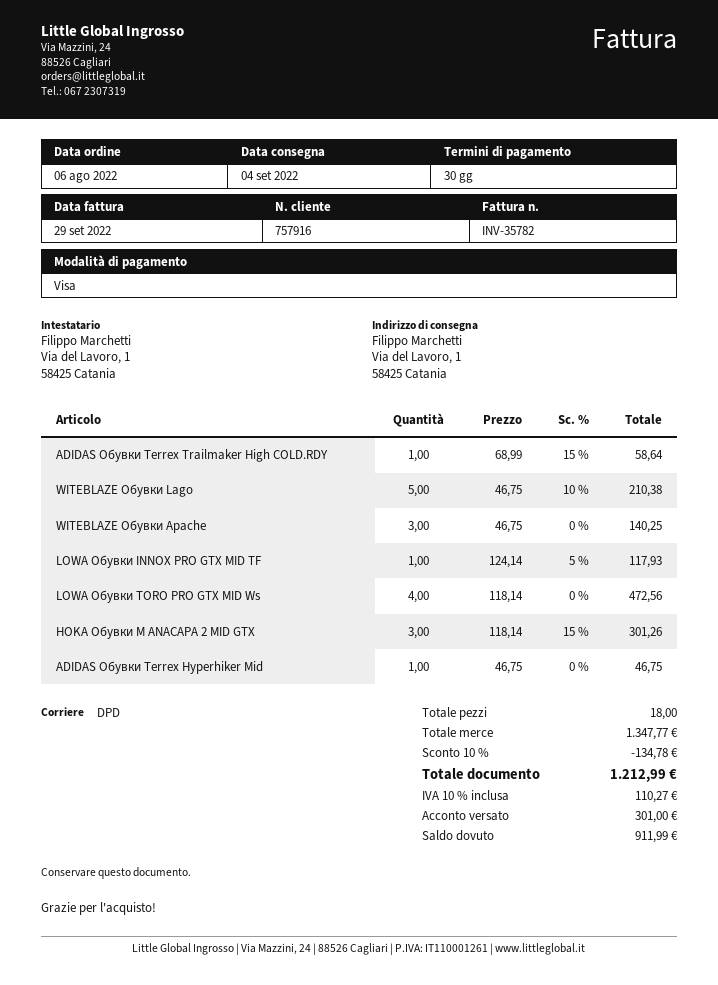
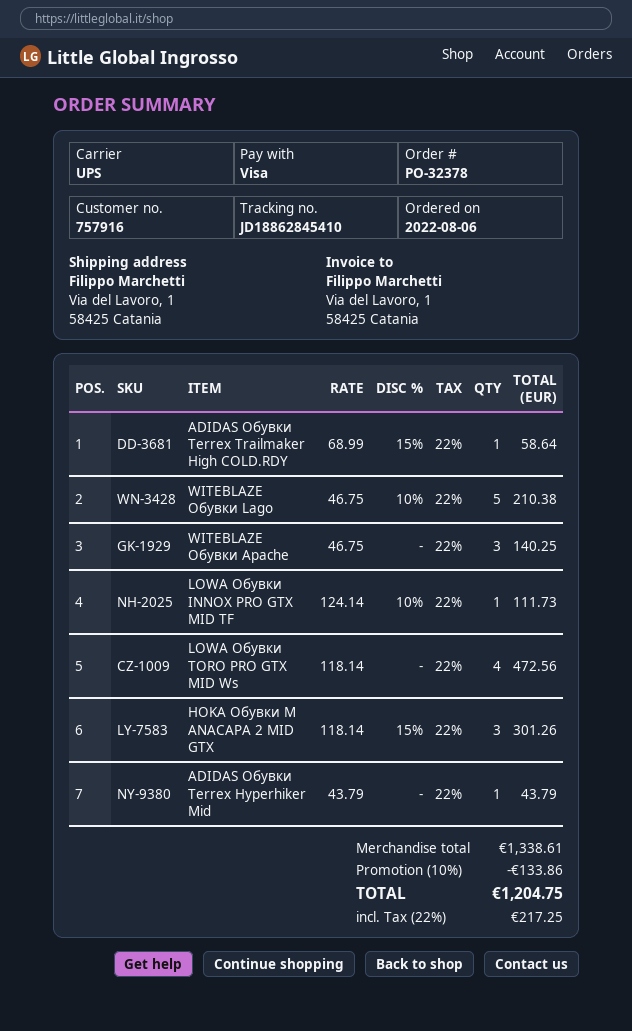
shipping method: DPD -> UPS
LOWA Обувки INNOX PRO GTX MID TF: 1 x 124.14 - 5% = 117.93 -> 1 x 124.14 - 10% = 111.73
ADIDAS Обувки Terrex Hyperhiker Mid: 1 x 46.75 = 46.75 -> 1 x 43.79 = 43.79
subtotal: 1347.77 -> 1338.61
discount: 10% = 134.78 -> 10% = 133.86
tax: 10% = 110.27 -> 22% = 217.25
total: 1212.99 -> 1204.75

